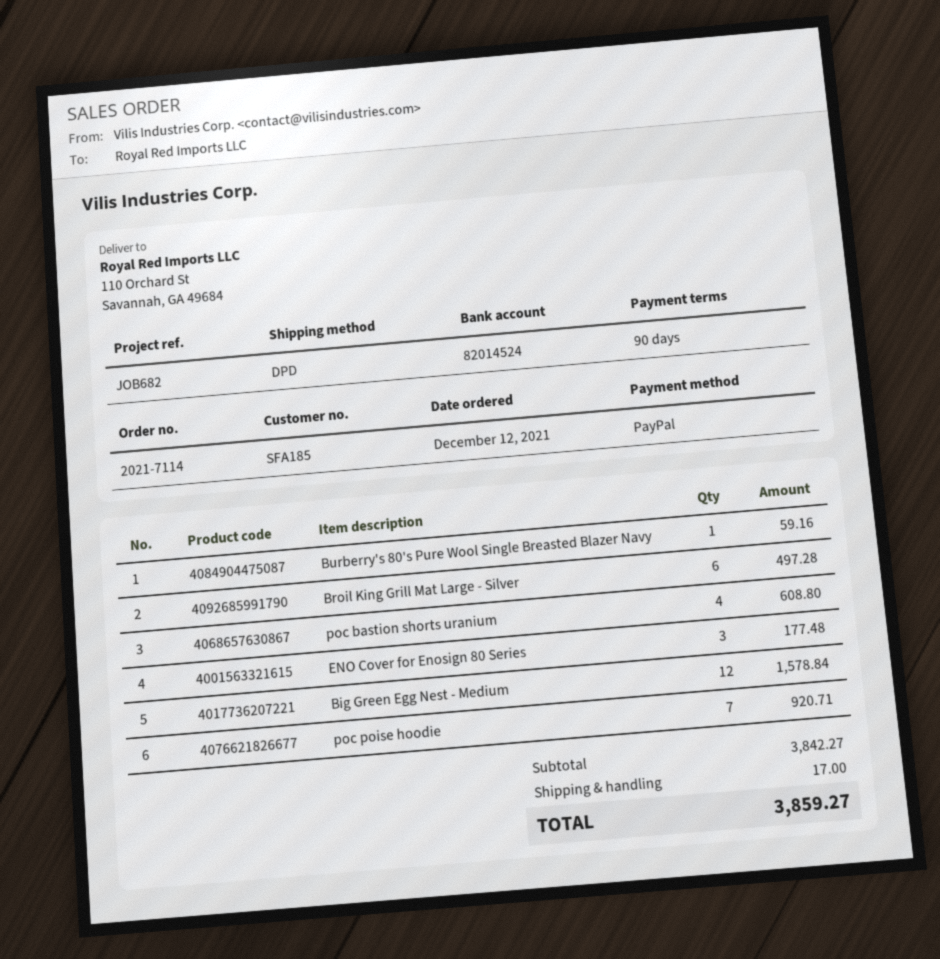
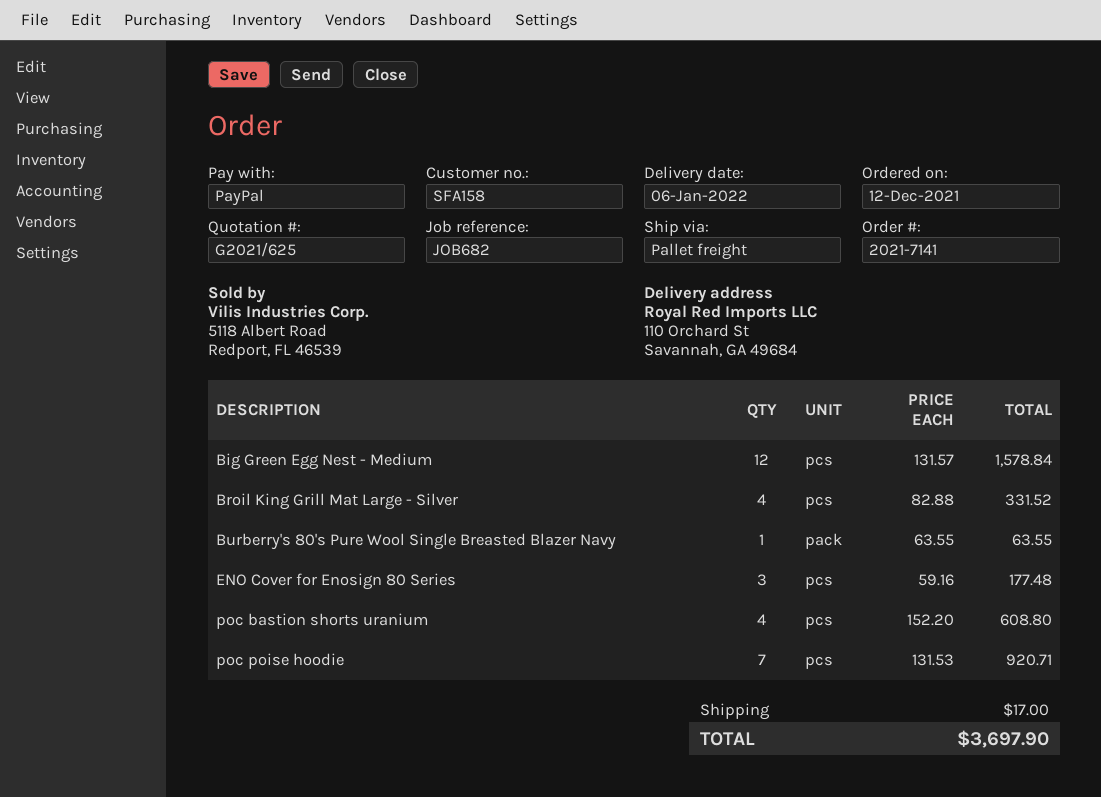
order number: 2021-7114 -> 2021-7141
customer number: SFA185 -> SFA158
shipping method: DPD -> pallet freight
Burberry's 80's Pure Wool Single Breasted Blazer Navy: 1 for 59.16 -> 1 for 63.55
Broil King Grill Mat Large - Silver: 6 for 497.28 -> 4 for 331.52
total: 3859.27 -> 3697.90

